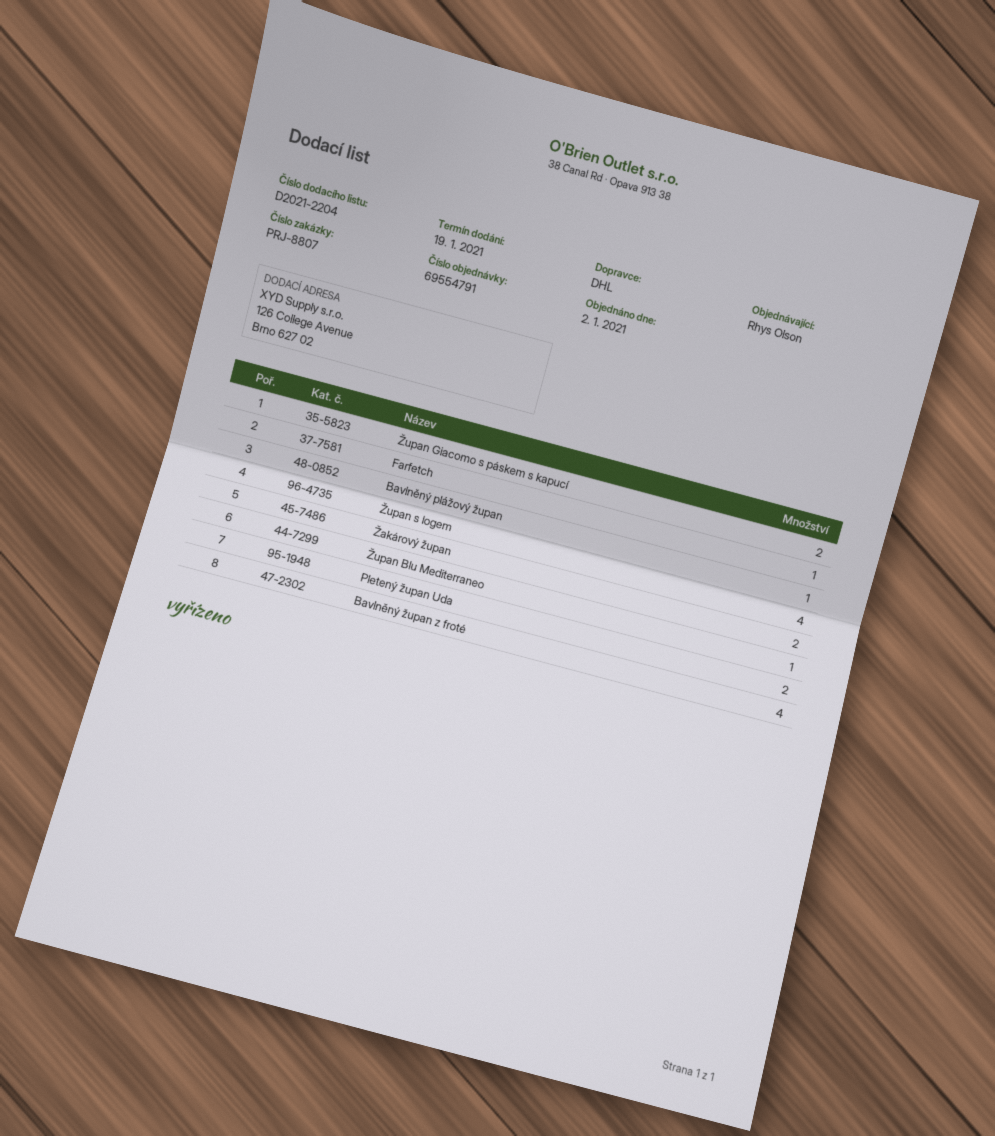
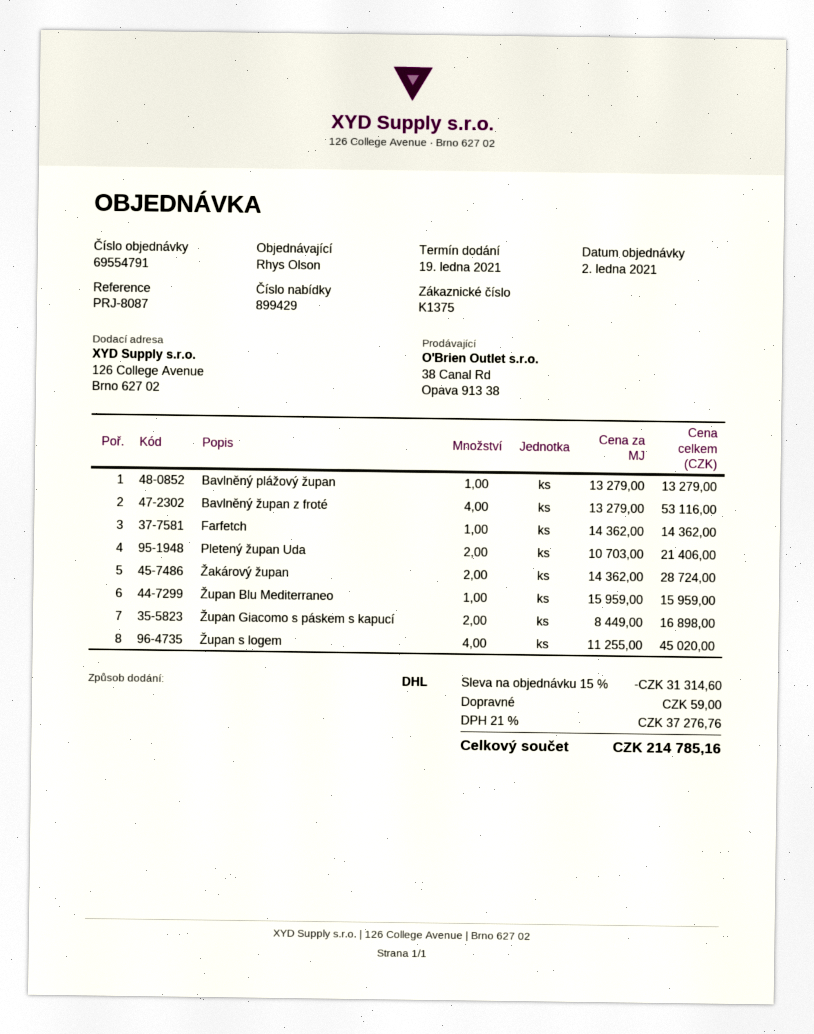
reference: PRJ-8807 -> PRJ-8087

